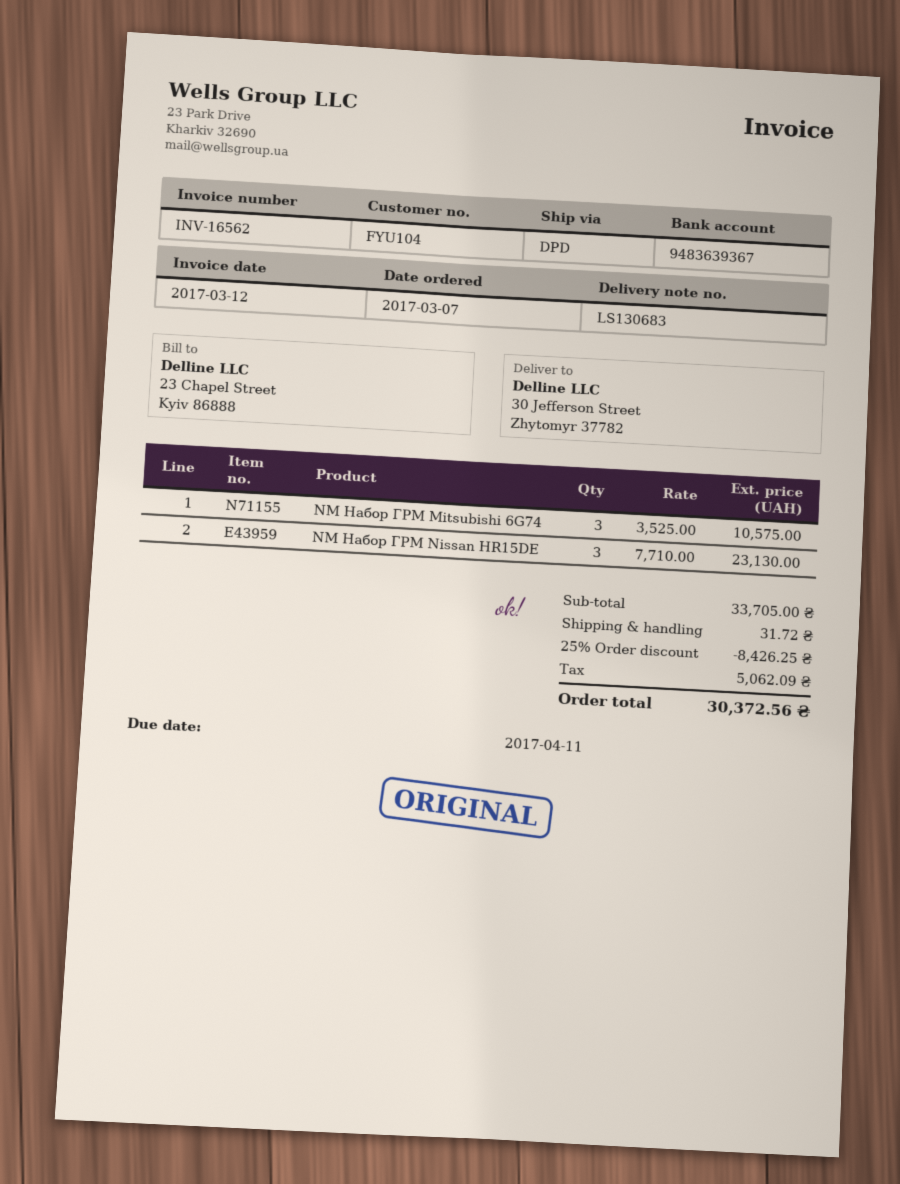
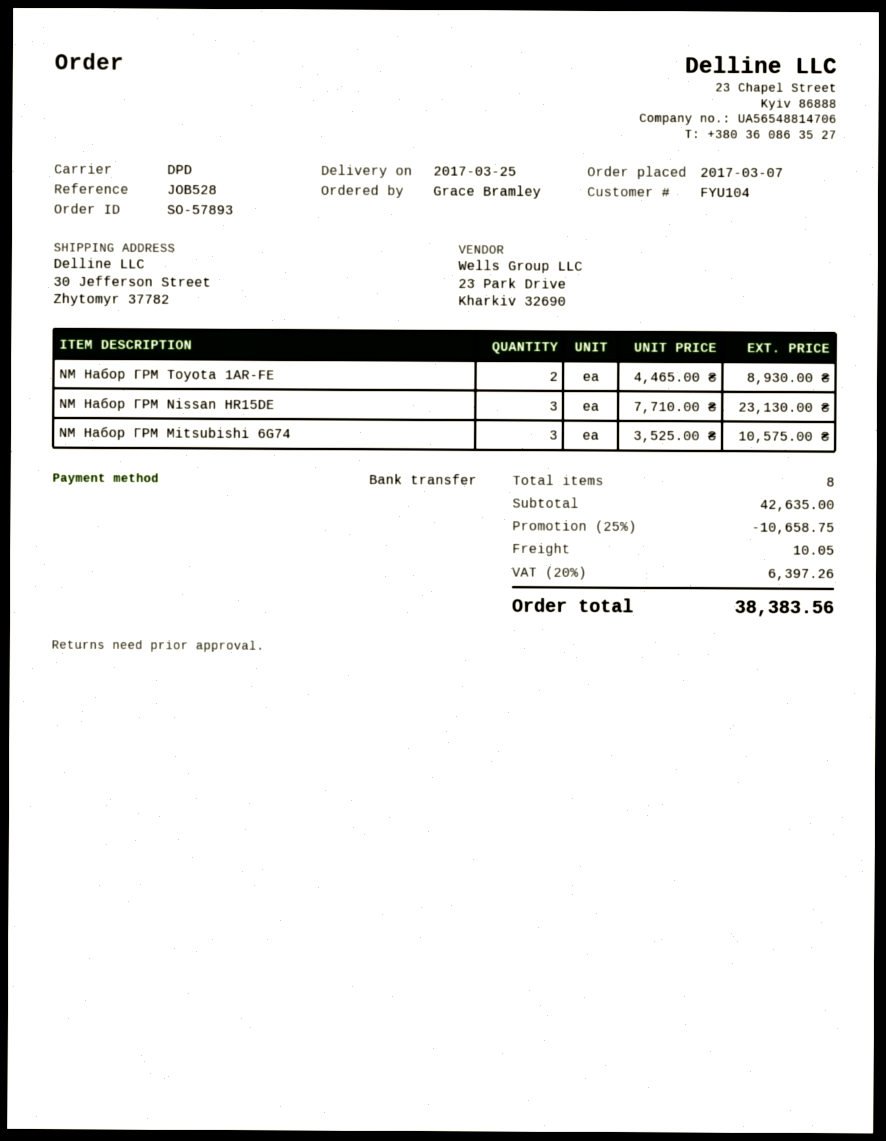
NM Набор ГРМ Toyota 1AR-FE: none -> 2 x 4465.00 = 8930.00
subtotal: 33705.00 -> 42635.00
discount: 25% = 8426.25 -> 25% = 10658.75
shipping: 31.72 -> 10.05
tax: 5062.09 -> 6397.26
total: 30372.56 -> 38383.56

